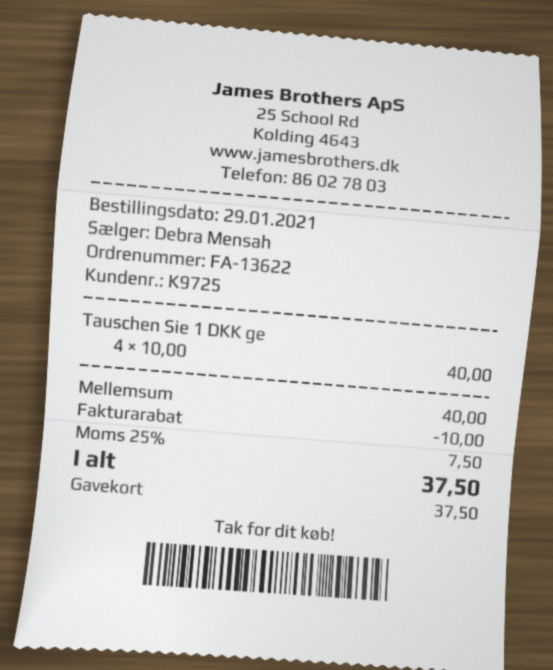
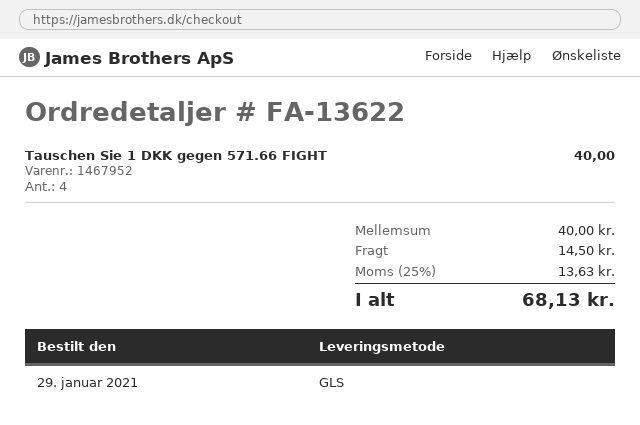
discount: 10.00 -> none
shipping: none -> 14.50
tax: 25% = 7.50 -> 25% = 13.63
total: 37.50 -> 68.13

